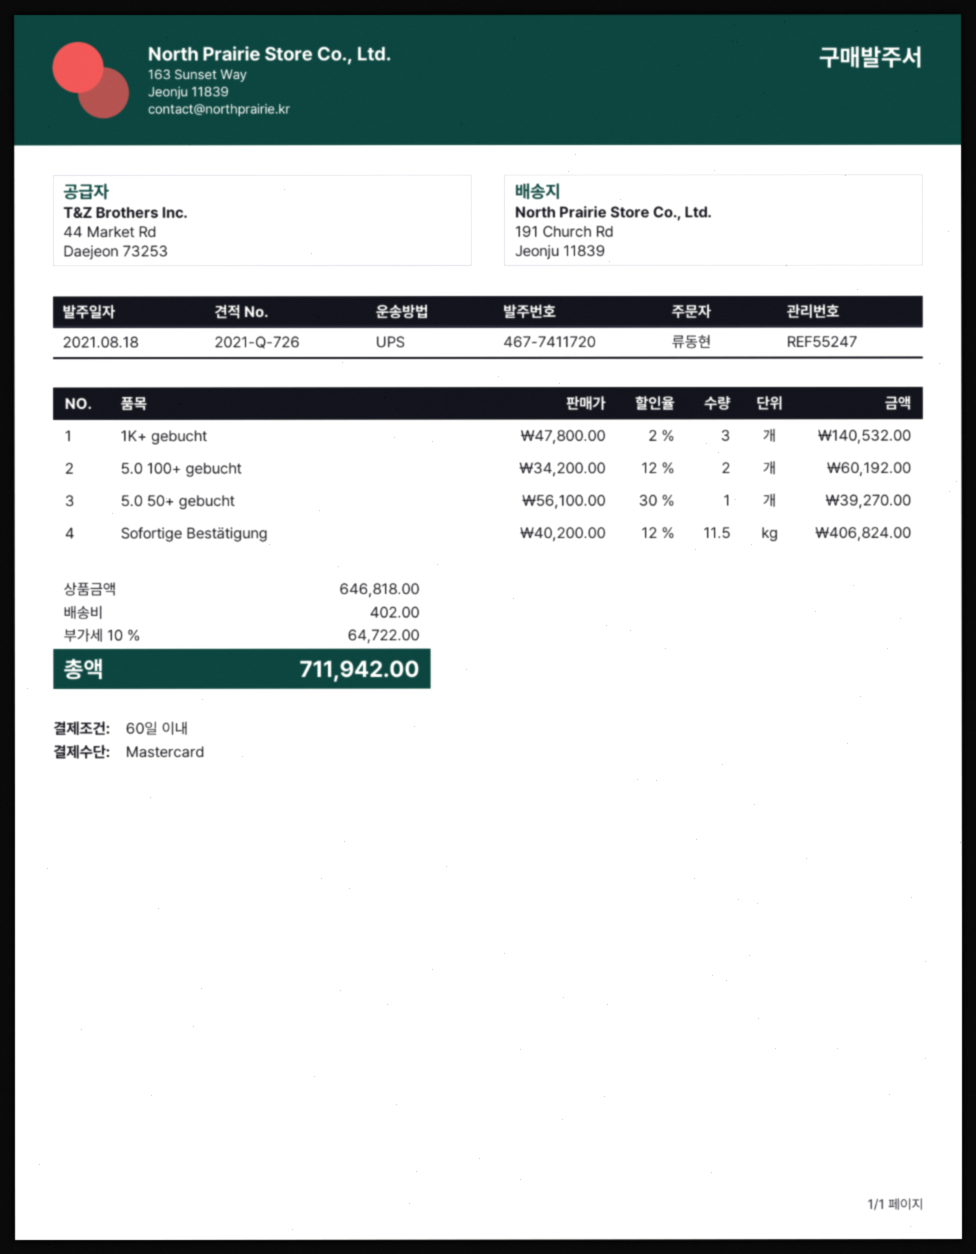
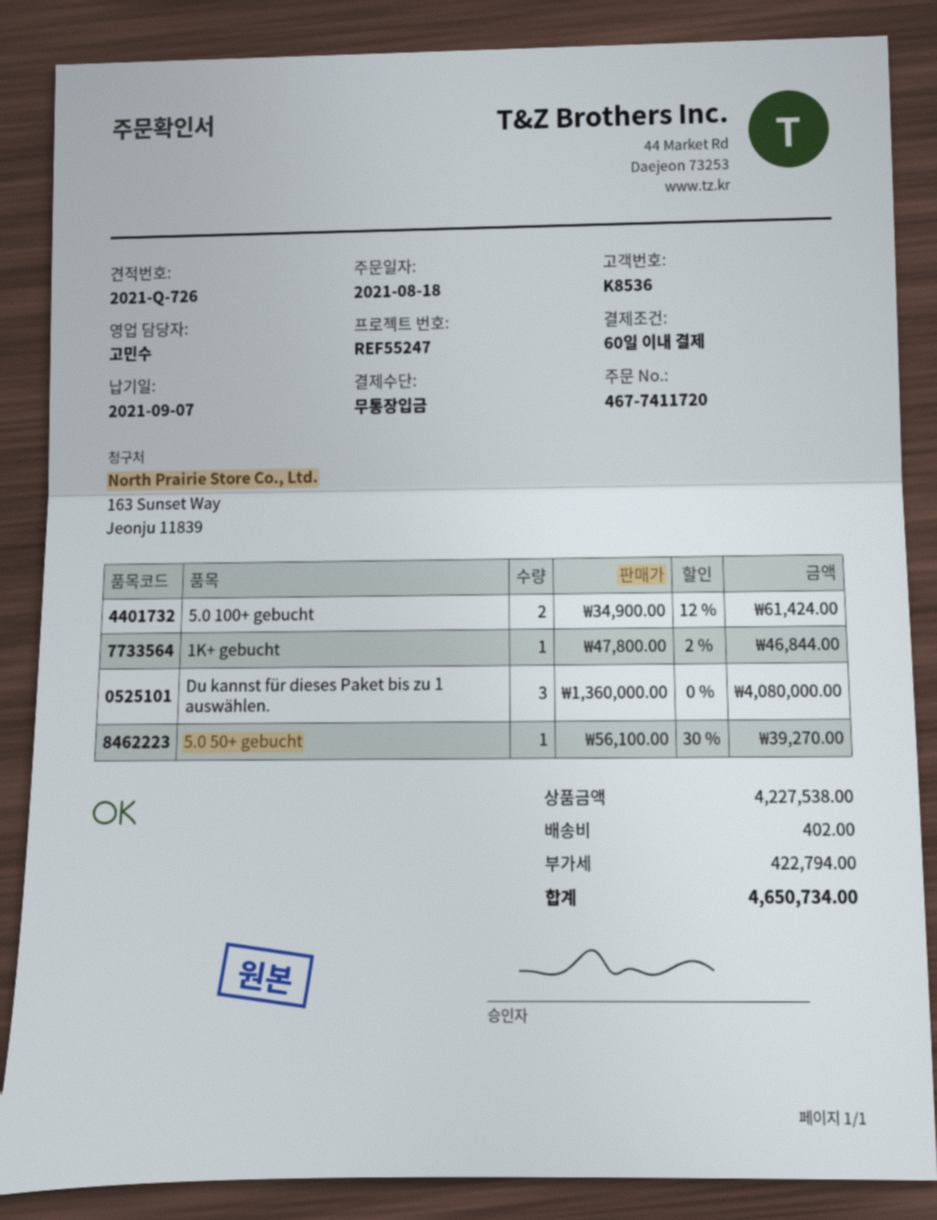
payment method: Mastercard -> bank transfer
1K+ gebucht: 3 x 47800.00 - 2% = 140532.00 -> 1 x 47800.00 - 2% = 46844.00
5.0 100+ gebucht: 2 x 34200.00 - 12% = 60192.00 -> 2 x 34900.00 - 12% = 61424.00
Sofortige Bestätigung: 11.5 x 40200.00 - 12% = 406824.00 -> none
Du kannst für dieses Paket bis zu 1 auswählen.: none -> 3 x 1360000.00 = 4080000.00
subtotal: 646818.00 -> 4227538.00
tax: 64722.00 -> 422794.00
total: 711942.00 -> 4650734.00

